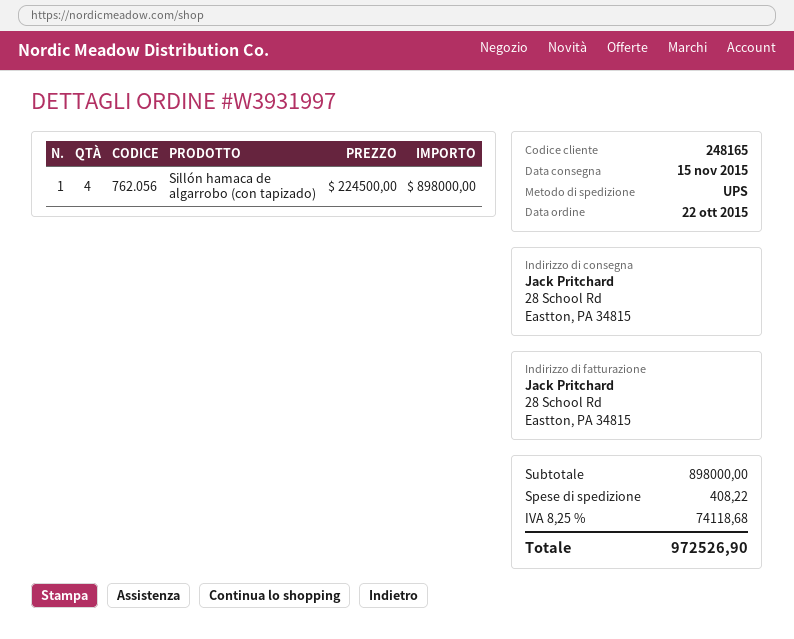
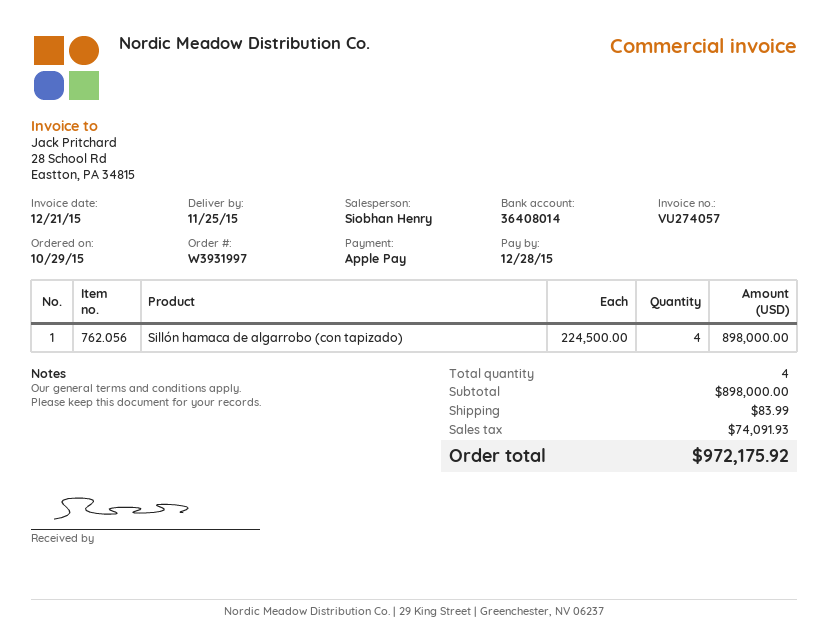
order date: 2015-10-22 -> 2015-10-29
delivery date: 2015-11-15 -> 2015-11-25
shipping: 408.22 -> 83.99
tax: 74118.68 -> 74091.93
total: 972526.90 -> 972175.92

